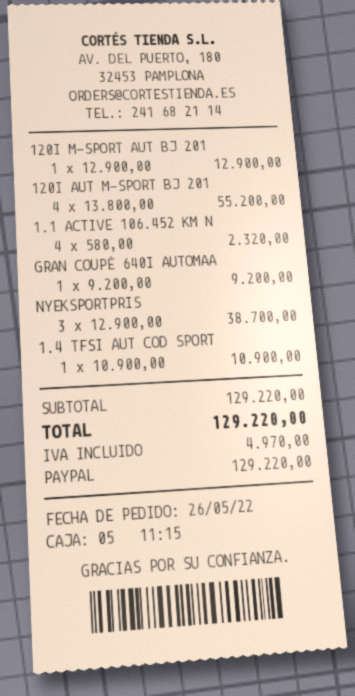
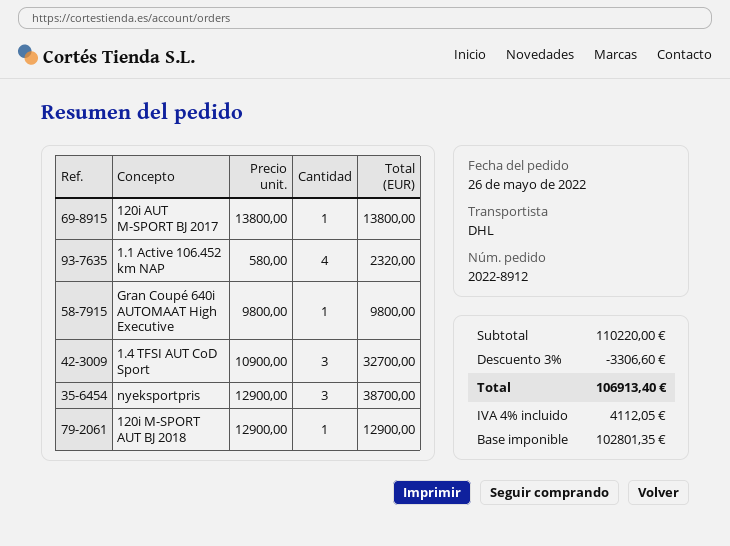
120I AUT M-SPORT BJ 201: 4 x 13800.00 = 55200.00 -> 1 x 13800.00 = 13800.00
GRAN COUPÉ 640I AUTOMAA: 1 x 9200.00 = 9200.00 -> 1 x 9800.00 = 9800.00
1.4 TFSI AUT COD SPORT: 1 x 10900.00 = 10900.00 -> 3 x 10900.00 = 32700.00
subtotal: 129220.00 -> 110220.00
discount: none -> 3% = 3306.60
tax: 4970.00 -> 4112.05
total: 129220.00 -> 106913.40

